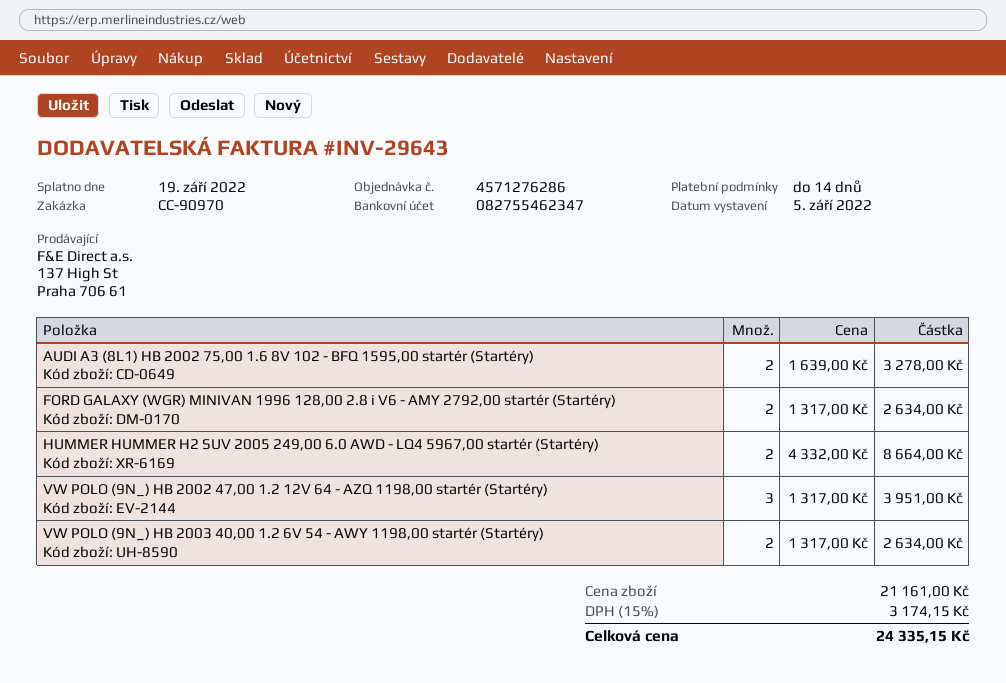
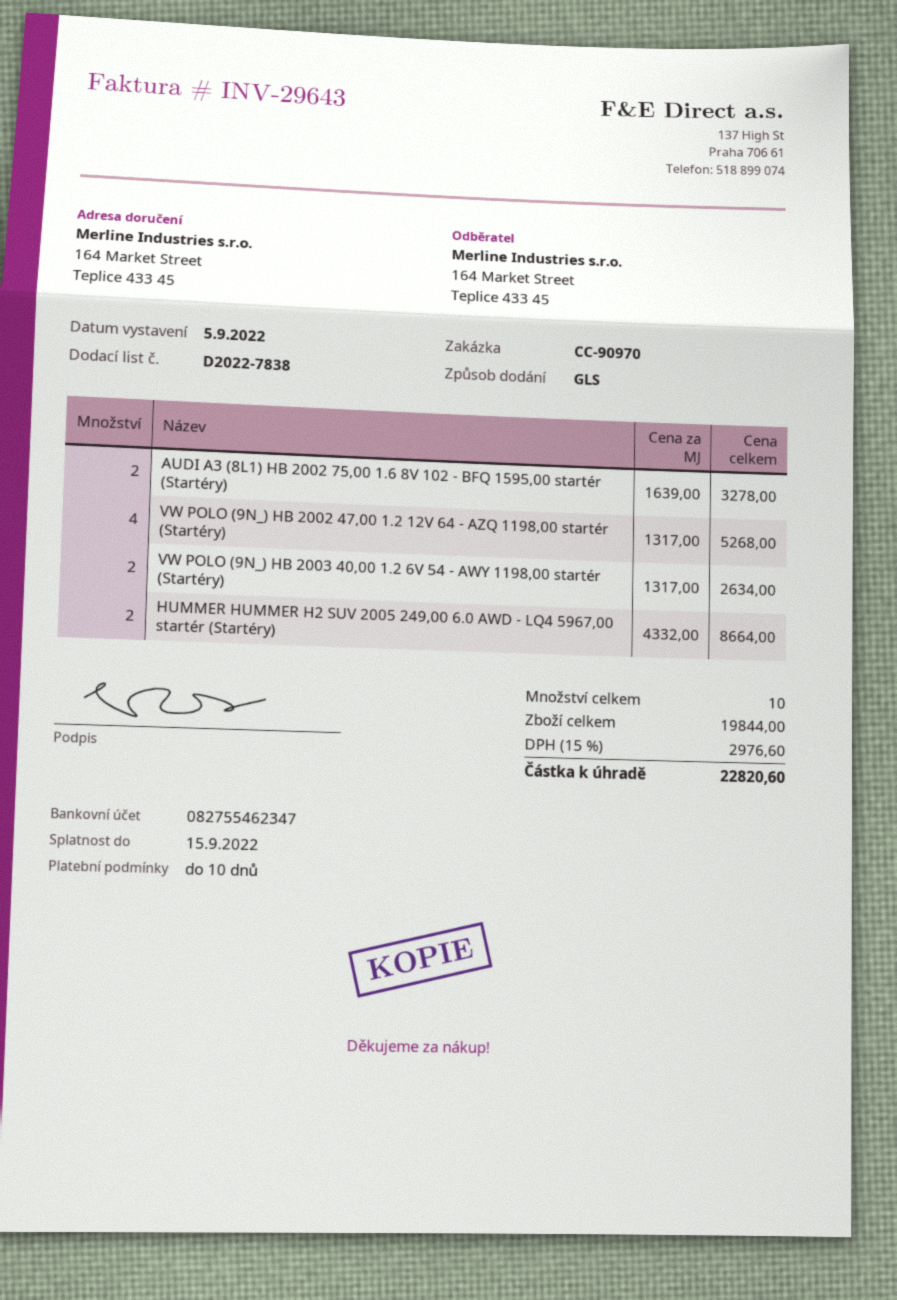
payment terms: 14 days -> 10 days
due date: 2022-09-19 -> 2022-09-15
FORD GALAXY (WGR) MINIVAN 1996 128,00 2.8 i V6 - AMY 2792,00 startér (Startéry): 2 x 1317.00 = 2634.00 -> none
VW POLO (9N_) HB 2002 47,00 1.2 12V 64 - AZQ 1198,00 startér (Startéry): 3 x 1317.00 = 3951.00 -> 4 x 1317.00 = 5268.00
subtotal: 21161.00 -> 19844.00
tax: 15% = 3174.15 -> 15% = 2976.60
total: 24335.15 -> 22820.60

